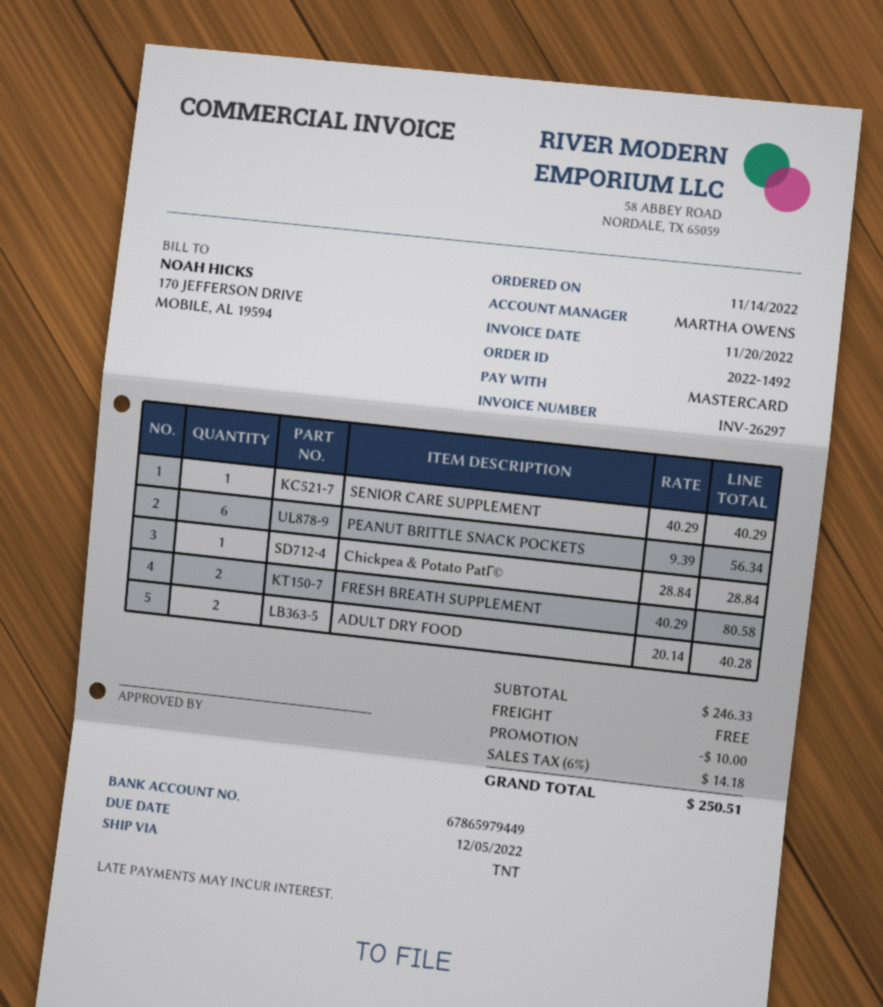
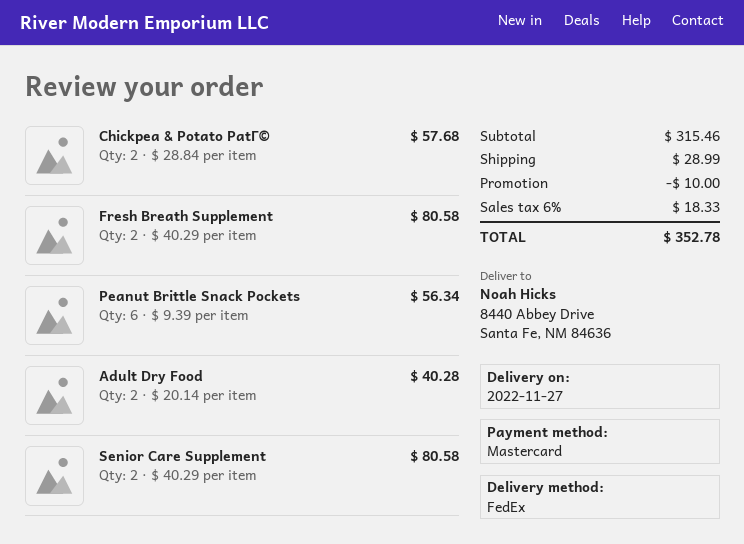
shipping method: TNT -> FedEx
SENIOR CARE SUPPLEMENT: 1 x 40.29 = 40.29 -> 2 x 40.29 = 80.58
Chickpea & Potato PatΓ©: 1 x 28.84 = 28.84 -> 2 x 28.84 = 57.68
subtotal: 246.33 -> 315.46
shipping: 0.00 -> 28.99
tax: 6% = 14.18 -> 6% = 18.33
total: 250.51 -> 352.78

